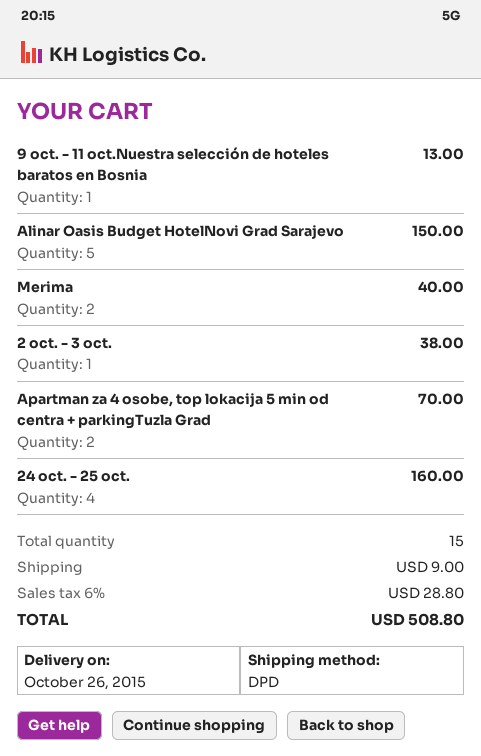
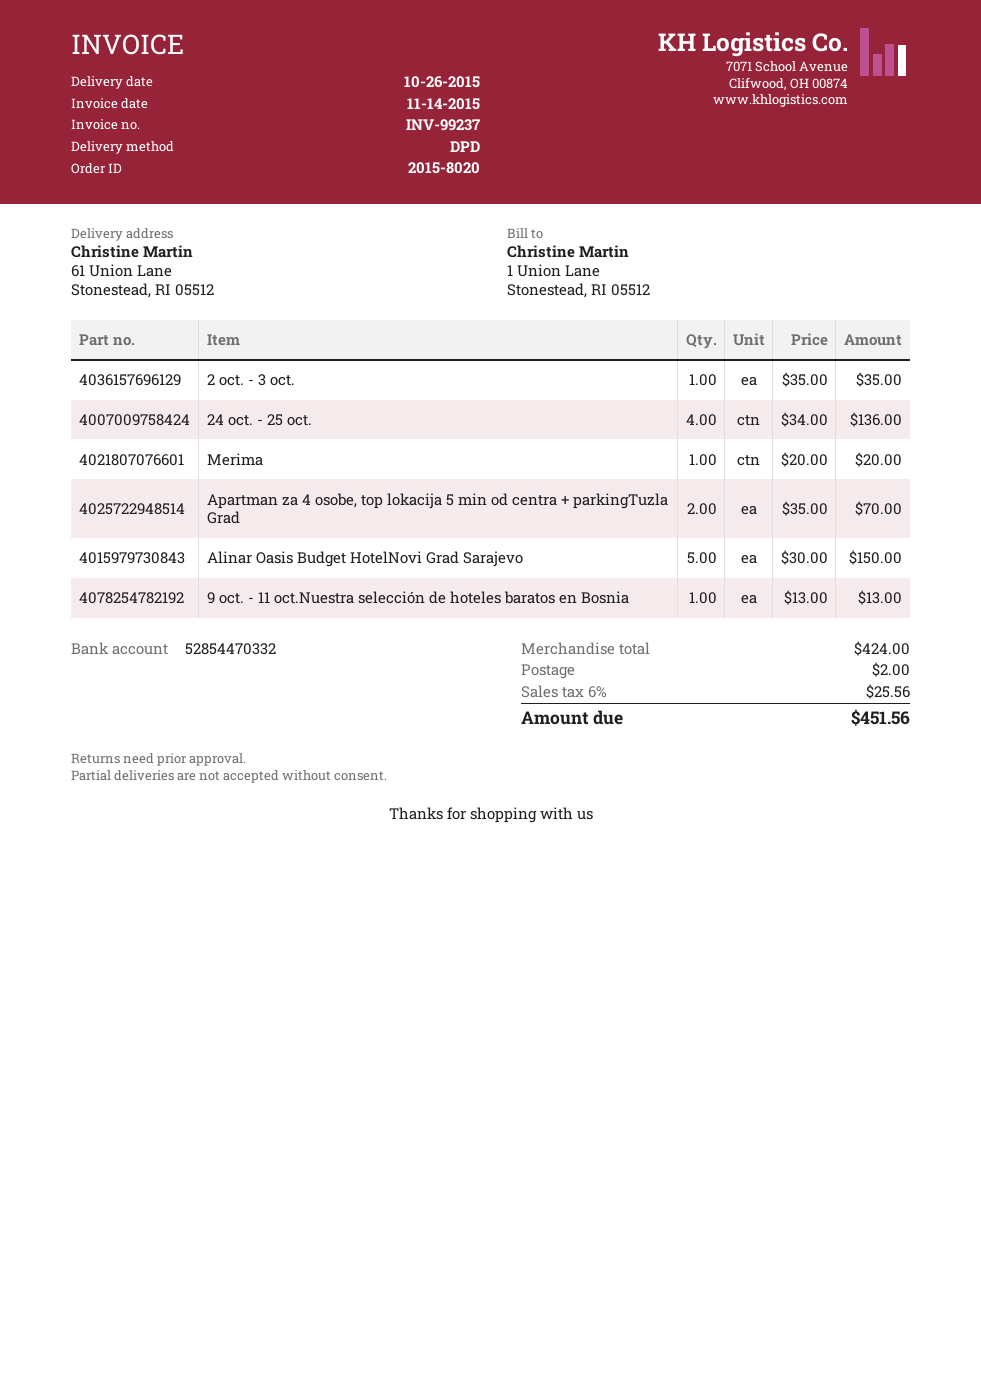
Merima: 2 for 40.00 -> 1 for 20.00
2 oct. - 3 oct.: 1 for 38.00 -> 1 for 35.00
24 oct. - 25 oct.: 4 for 160.00 -> 4 for 136.00
shipping: 9.00 -> 2.00
tax: 6% = 28.80 -> 6% = 25.56
total: 508.80 -> 451.56

